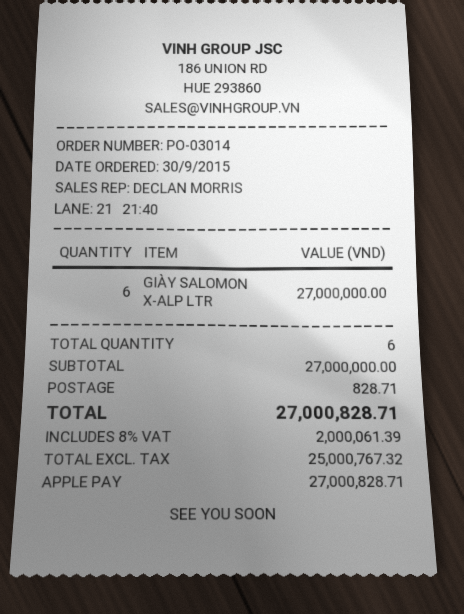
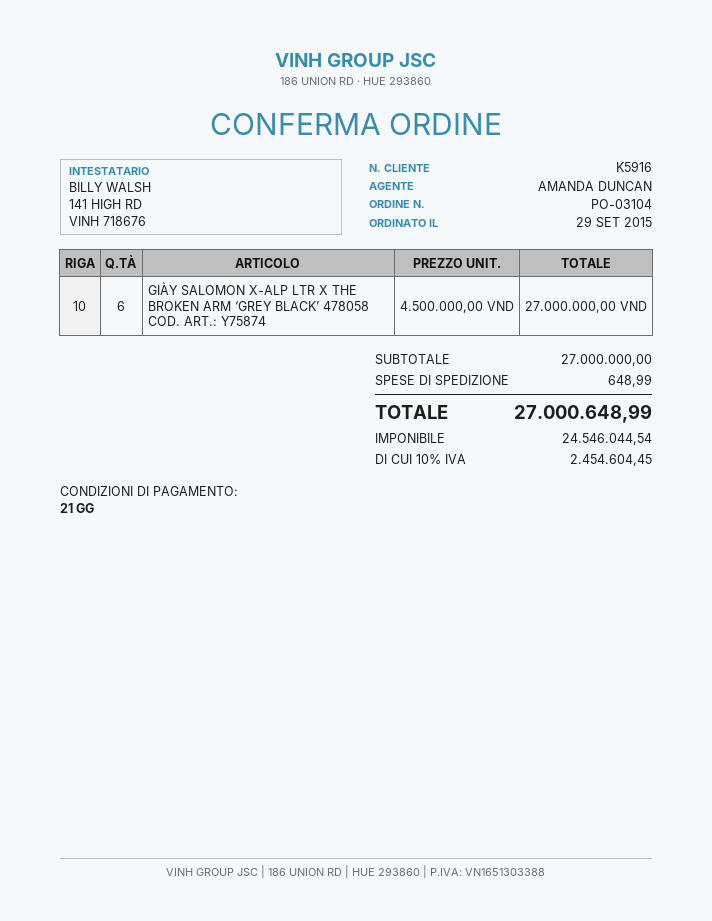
order number: PO-03014 -> PO-03104
order date: 2015-09-30 -> 2015-09-29
sales rep: DECLAN MORRIS -> AMANDA DUNCAN
shipping: 828.71 -> 648.99
net: 25000767.32 -> 24546044.54
tax: 8% = 2000061.39 -> 10% = 2454604.45
total: 27000828.71 -> 27000648.99

